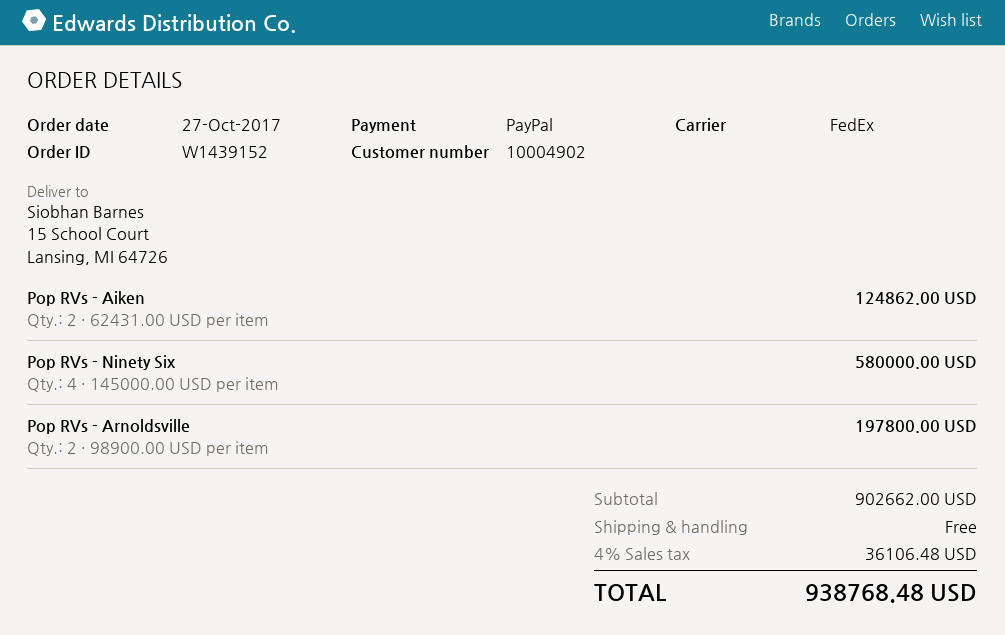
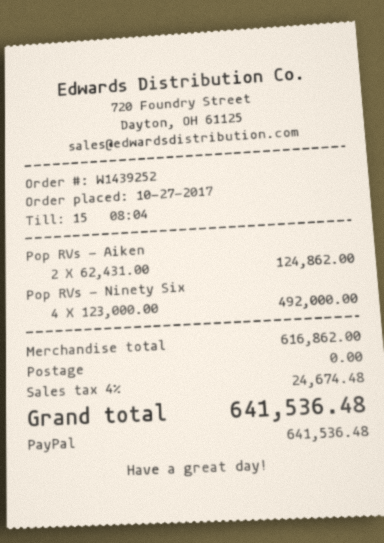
order number: W1439152 -> W1439252
Pop RVs - Ninety Six: 4 x 145000.00 = 580000.00 -> 4 x 123000.00 = 492000.00
Pop RVs - Arnoldsville: 2 x 98900.00 = 197800.00 -> none
subtotal: 902662.00 -> 616862.00
tax: 4% = 36106.48 -> 4% = 24674.48
total: 938768.48 -> 641536.48

